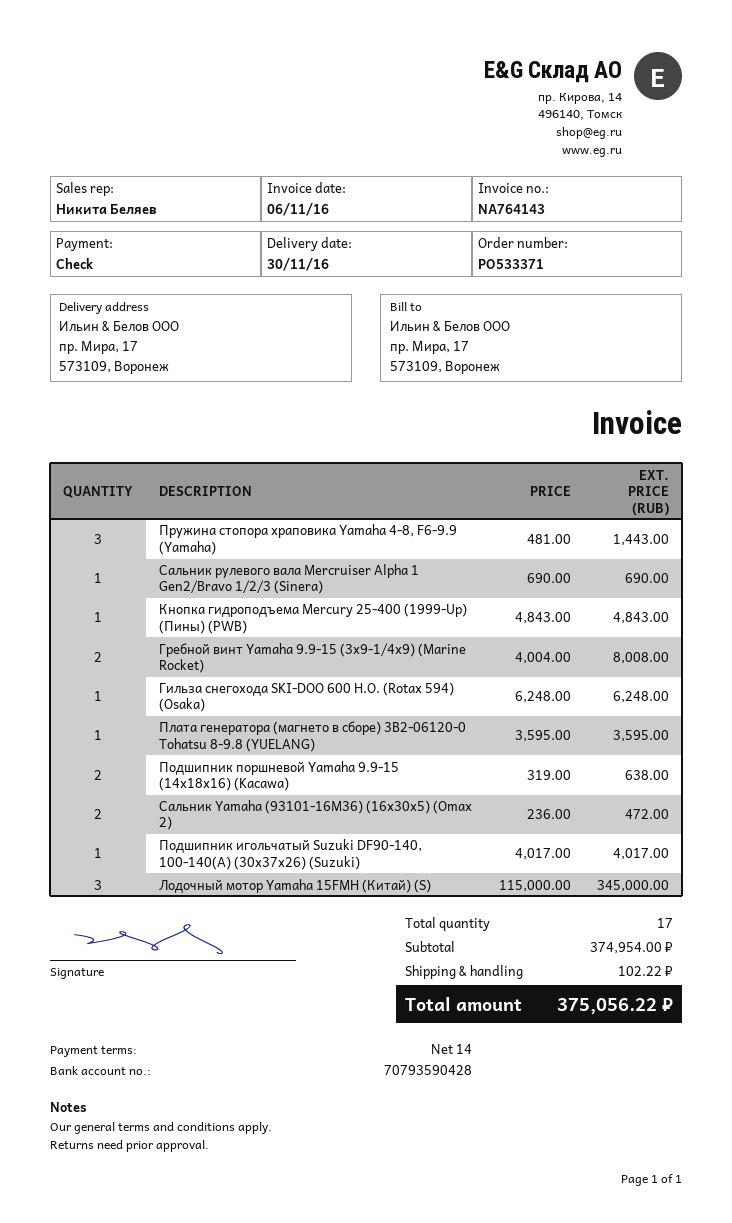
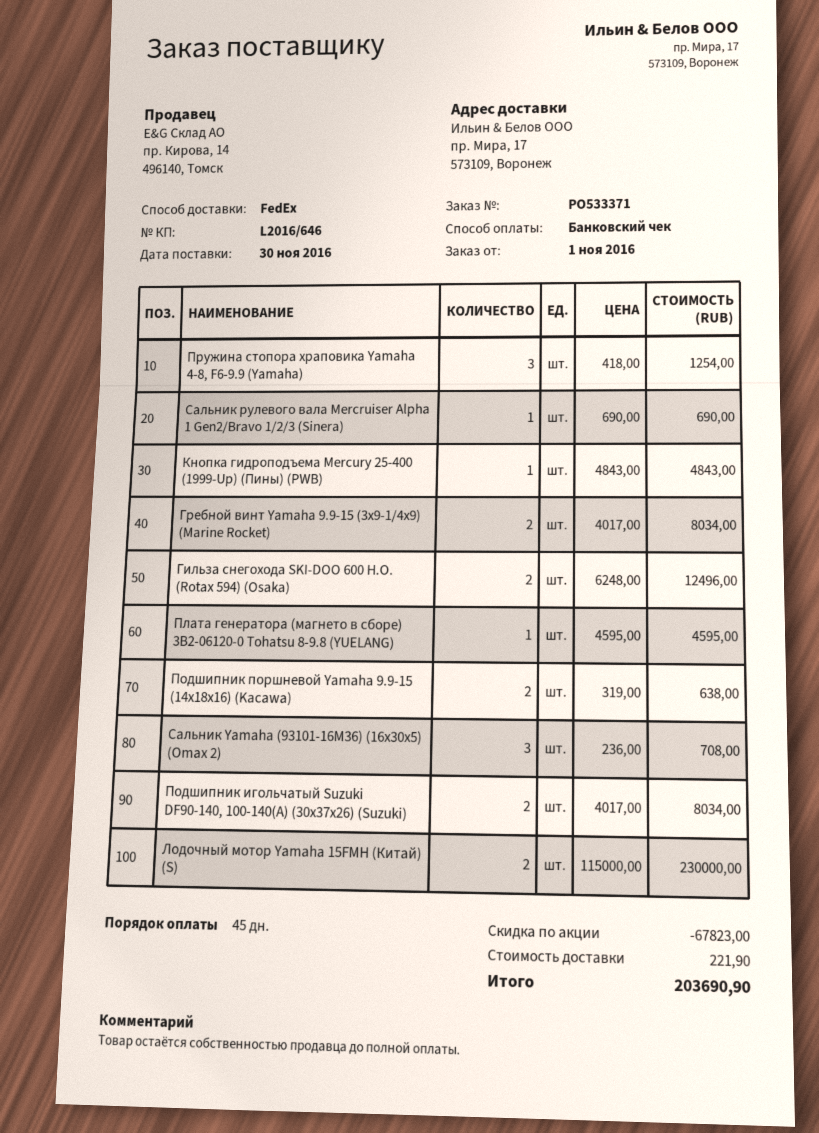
payment terms: 14 days -> 45 days
Пружина стопора храповика Yamaha 4-8, F6-9.9 (Yamaha): 3 x 481.00 = 1443.00 -> 3 x 418.00 = 1254.00
Гребной винт Yamaha 9.9-15 (3х9-1/4х9) (Marine Rocket): 2 x 4004.00 = 8008.00 -> 2 x 4017.00 = 8034.00
Гильза снегохода SKI-DOO 600 H.O. (Rotax 594) (Osaka): 1 x 6248.00 = 6248.00 -> 2 x 6248.00 = 12496.00
Плата генератора (магнето в сборе) 3B2-06120-0 Tohatsu 8-9.8 (YUELANG): 1 x 3595.00 = 3595.00 -> 1 x 4595.00 = 4595.00
Сальник Yamaha (93101-16M36) (16x30x5) (Omax 2): 2 x 236.00 = 472.00 -> 3 x 236.00 = 708.00
Подшипник игольчатый Suzuki DF90-140, 100-140(A) (30x37x26) (Suzuki): 1 x 4017.00 = 4017.00 -> 2 x 4017.00 = 8034.00
Лодочный мотор Yamaha 15FMH (Китай) (S): 3 x 115000.00 = 345000.00 -> 2 x 115000.00 = 230000.00
discount: none -> 67823.00
shipping: 102.22 -> 221.90
total: 375056.22 -> 203690.90

